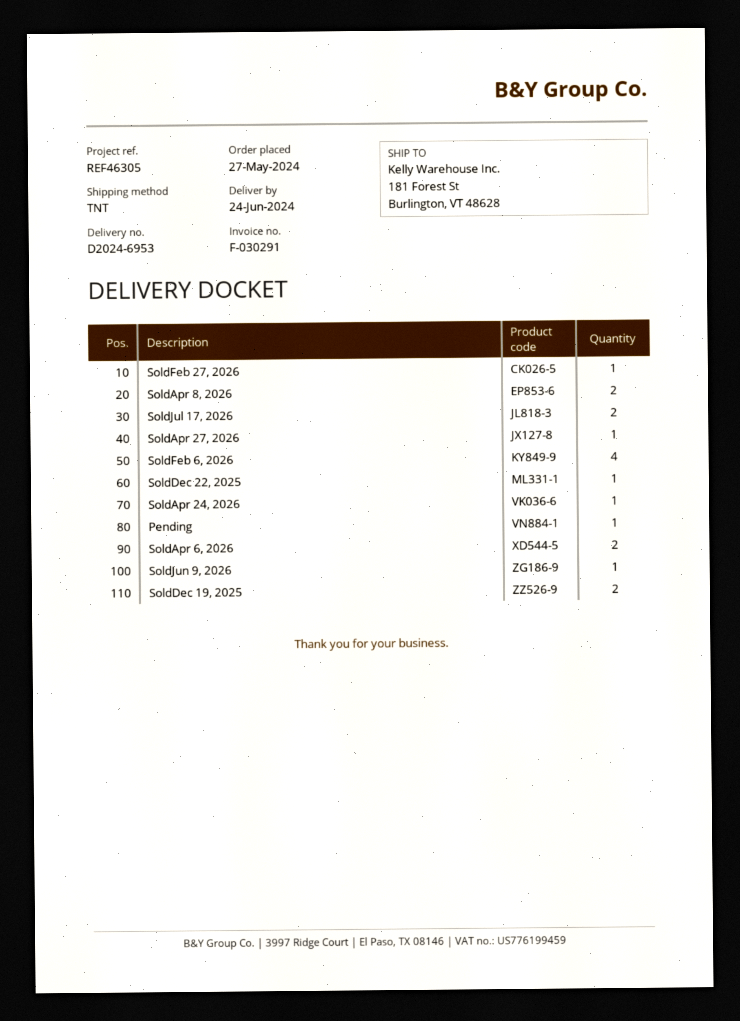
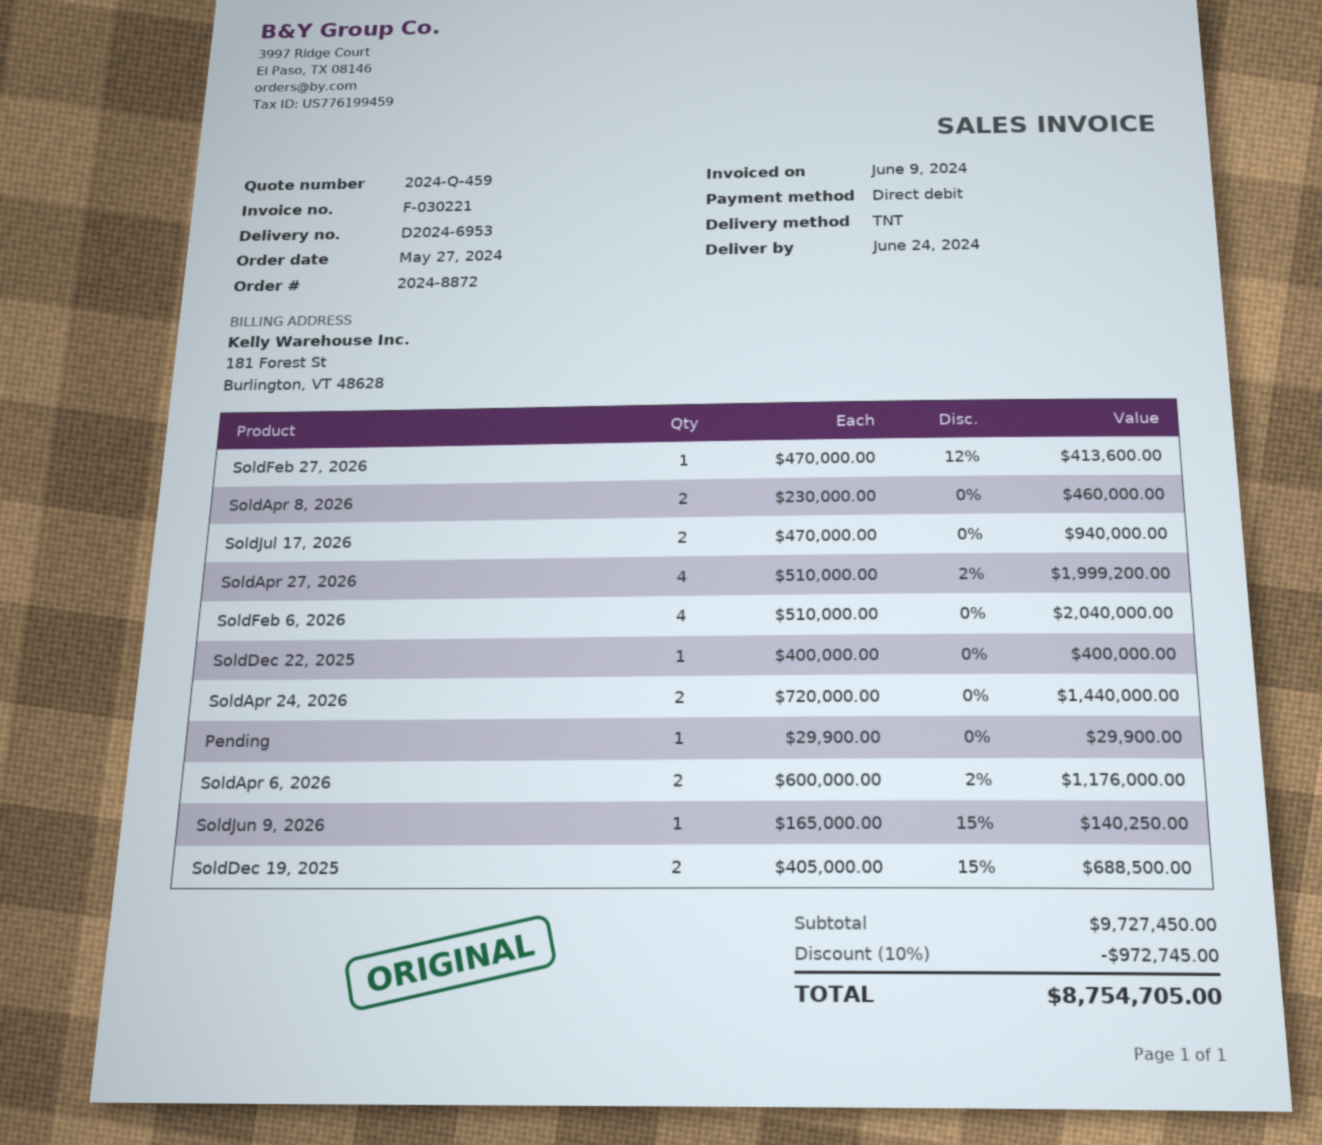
invoice number: F-030291 -> F-030221
SoldApr 27, 2026: 1 -> 4
SoldApr 24, 2026: 1 -> 2

